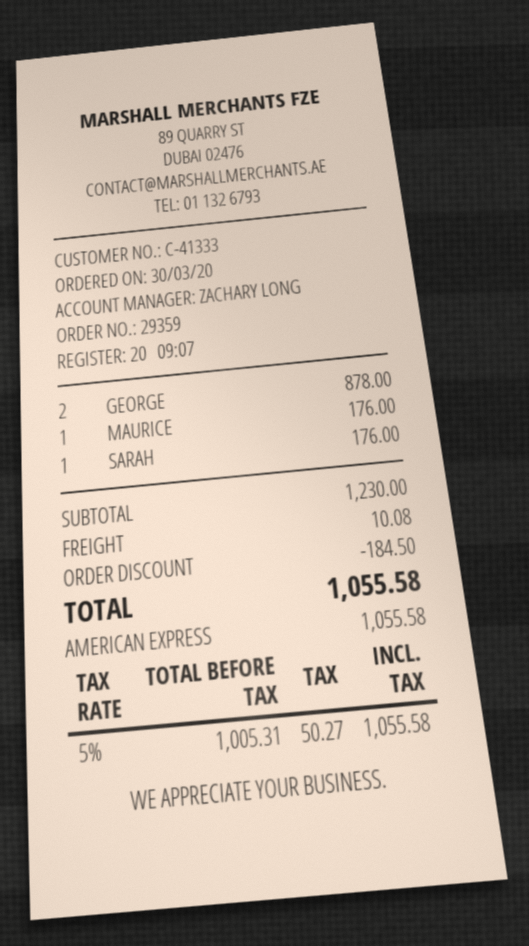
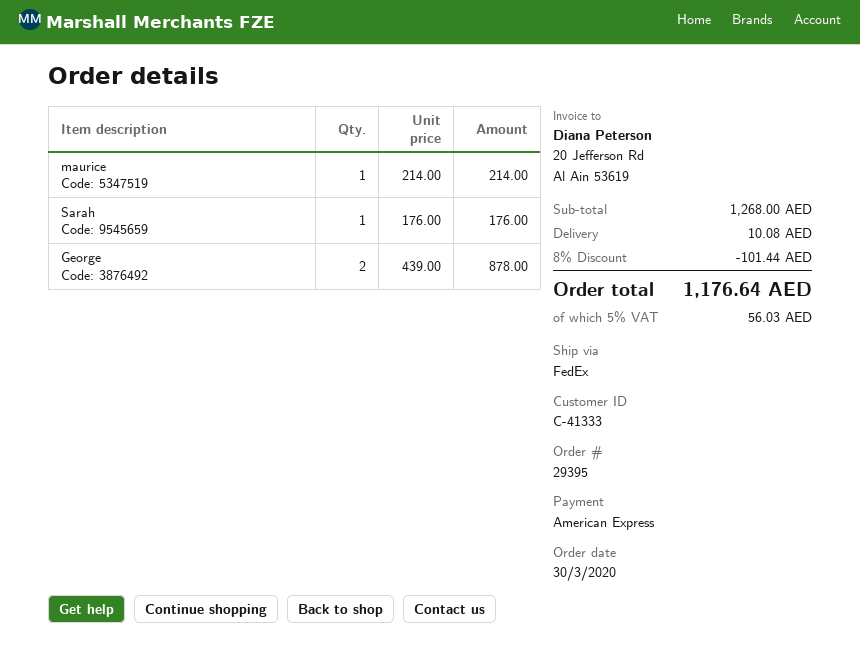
order number: 29359 -> 29395
MAURICE: 1 for 176.00 -> 1 for 214.00
subtotal: 1230.00 -> 1268.00
discount: 184.50 -> 101.44
tax: 5% = 50.27 -> 5% = 56.03
total: 1055.58 -> 1176.64

